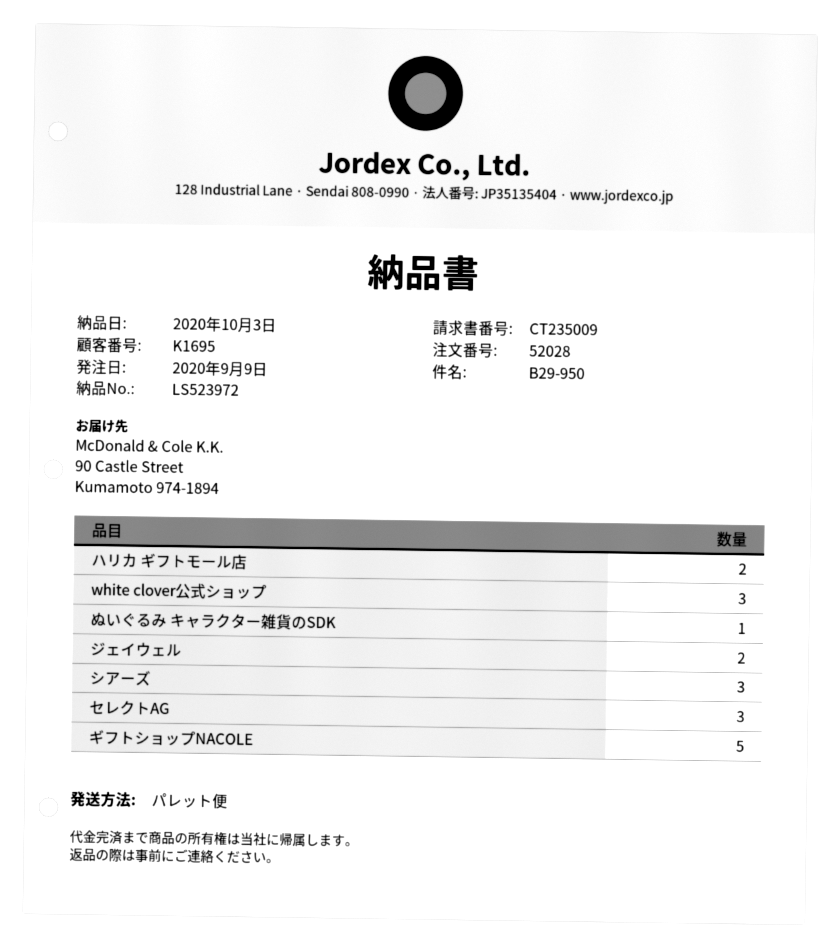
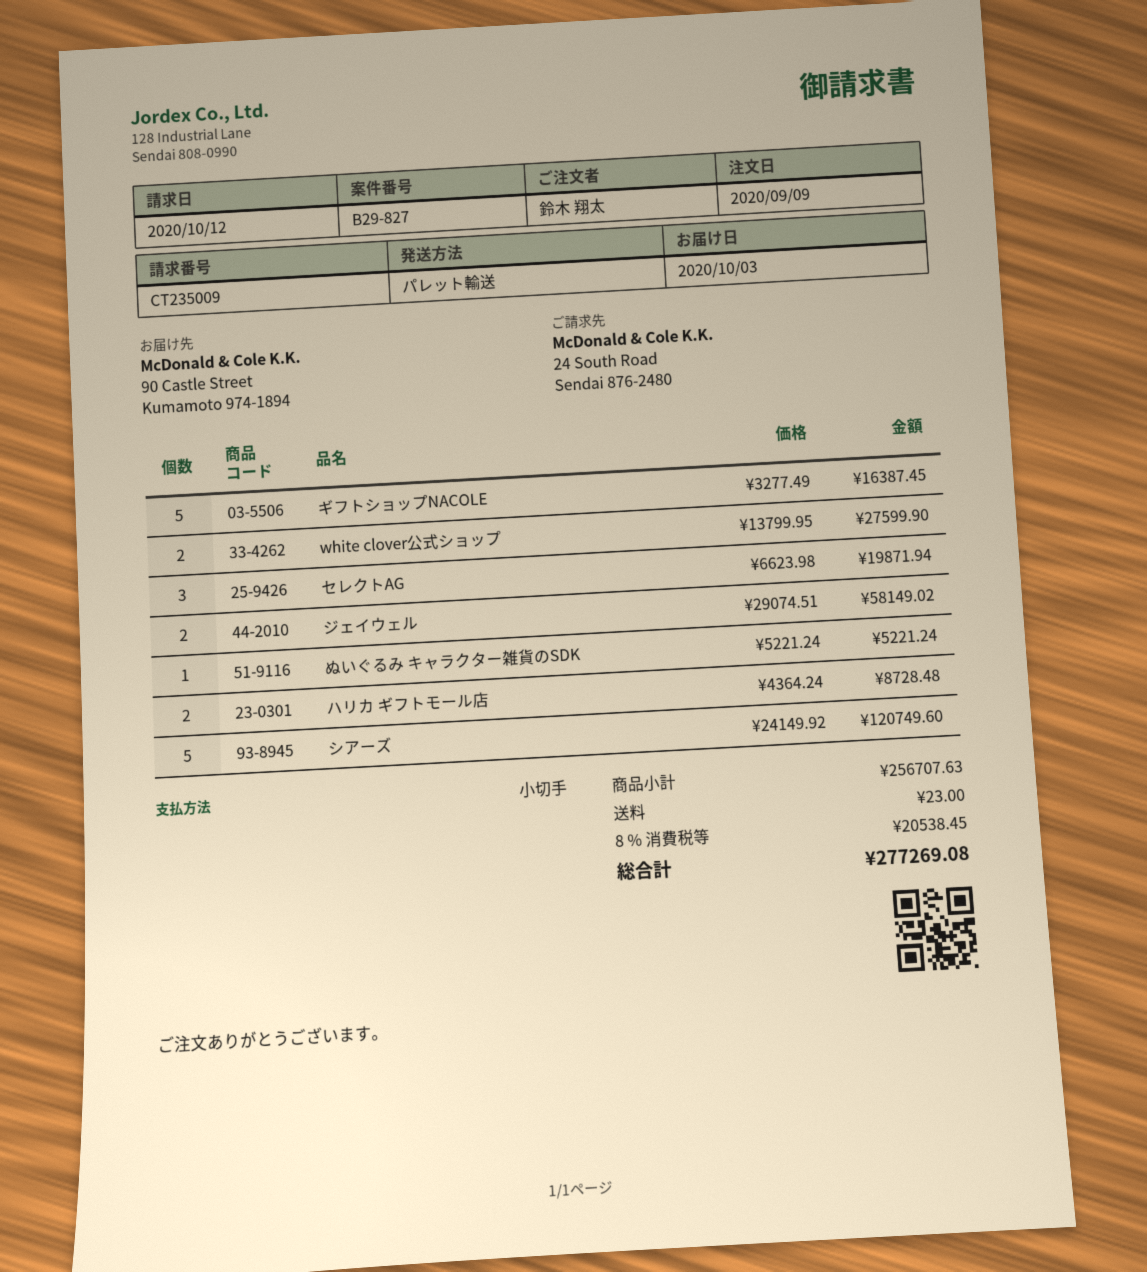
reference: B29-950 -> B29-827
white clover公式ショップ: 3 -> 2
シアーズ: 3 -> 5

